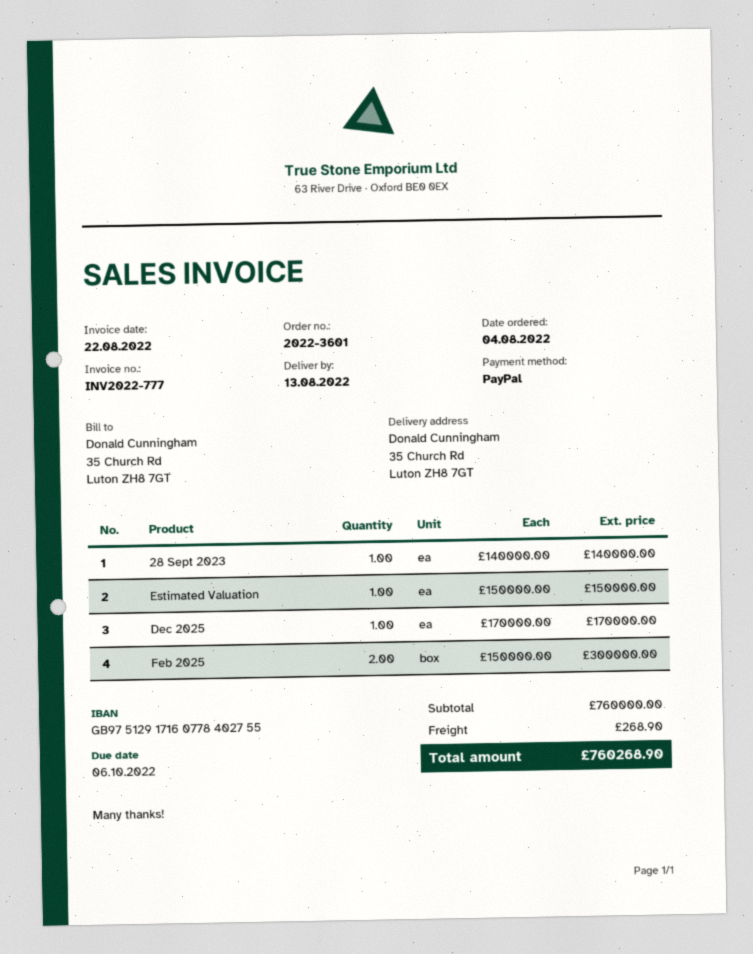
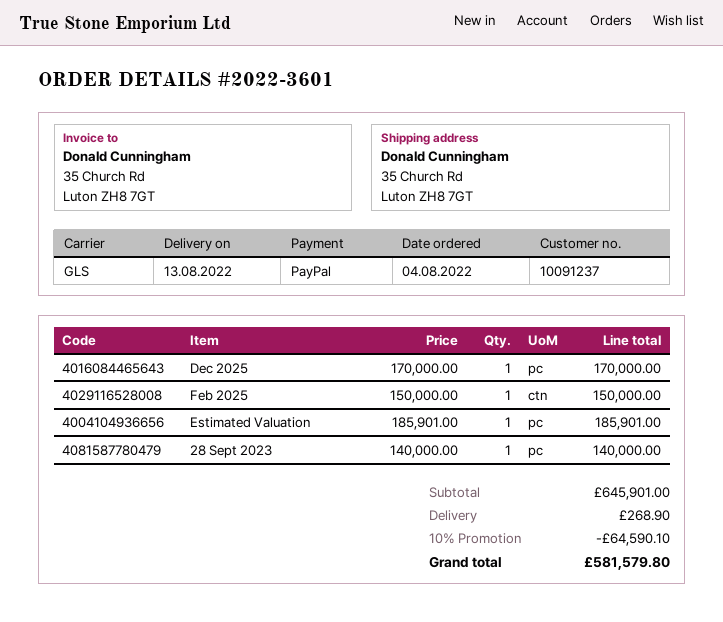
Estimated Valuation: 1 x 150000.00 = 150000.00 -> 1 x 185901.00 = 185901.00
Feb 2025: 2 x 150000.00 = 300000.00 -> 1 x 150000.00 = 150000.00
subtotal: 760000.00 -> 645901.00
discount: none -> 10% = 64590.10
total: 760268.90 -> 581579.80

